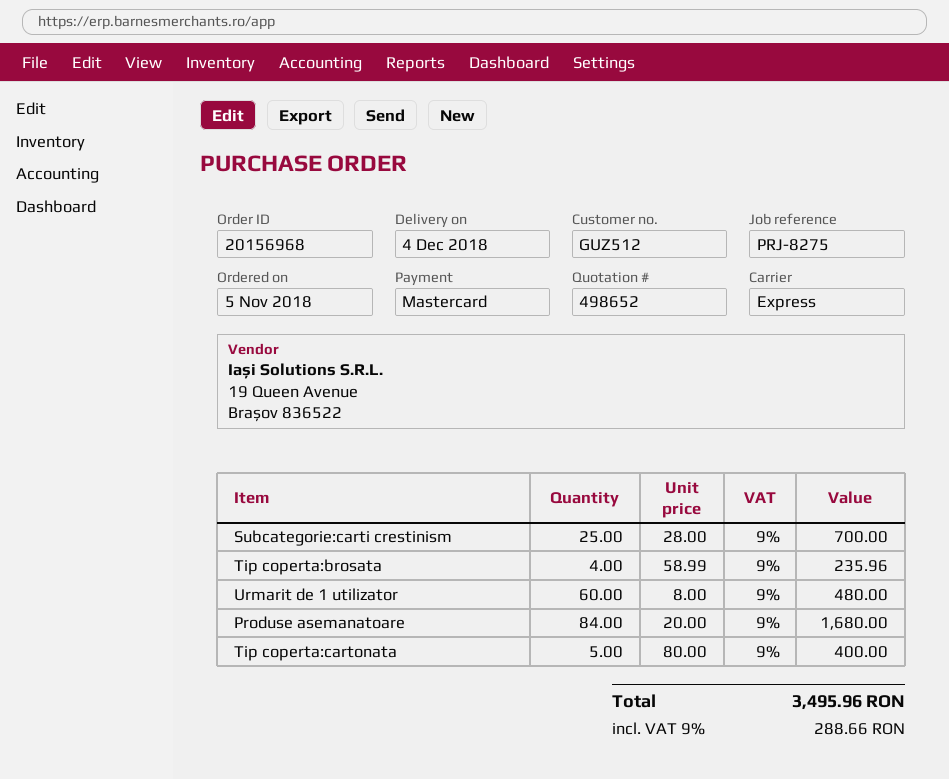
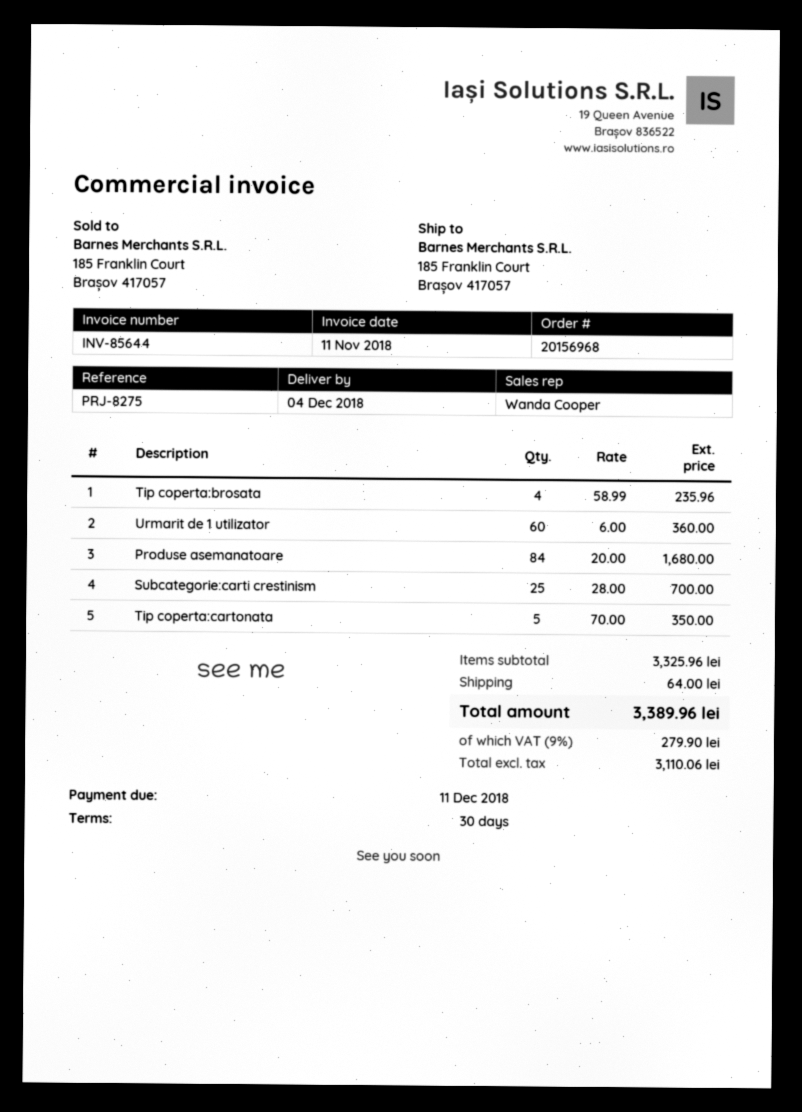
Urmarit de 1 utilizator: 60 x 8.00 = 480.00 -> 60 x 6.00 = 360.00
Tip coperta:cartonata: 5 x 80.00 = 400.00 -> 5 x 70.00 = 350.00
shipping: none -> 64.00
tax: 9% = 288.66 -> 9% = 279.90
total: 3495.96 -> 3389.96

